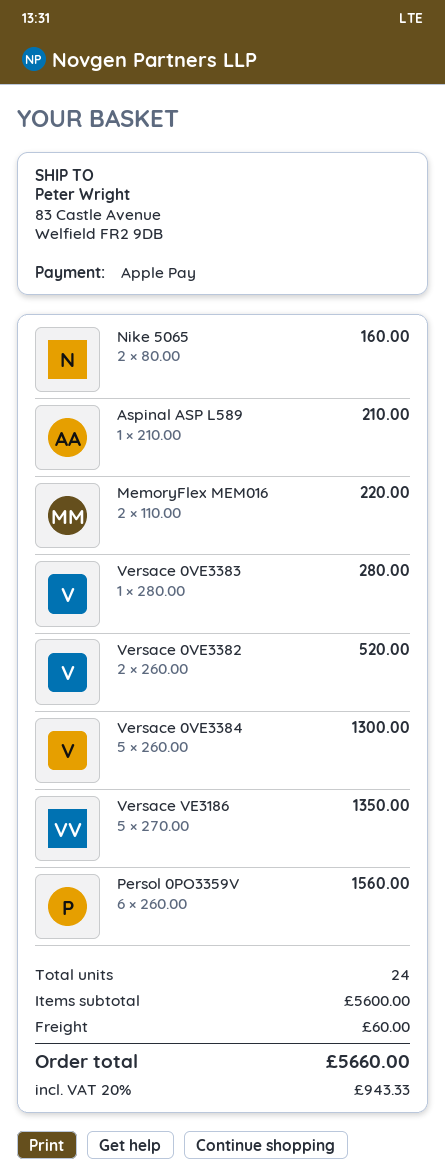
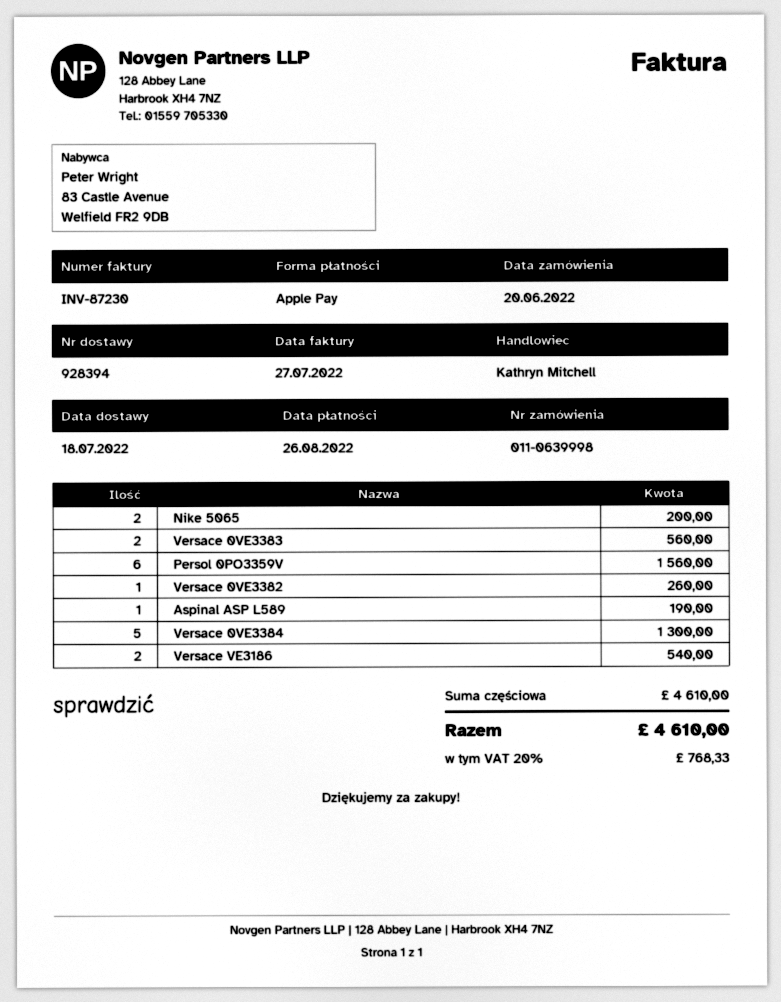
Nike 5065: 2 for 160.00 -> 2 for 200.00
Aspinal ASP L589: 1 for 210.00 -> 1 for 190.00
MemoryFlex MEM016: 2 for 220.00 -> none
Versace 0VE3383: 1 for 280.00 -> 2 for 560.00
Versace 0VE3382: 2 for 520.00 -> 1 for 260.00
Versace VE3186: 5 for 1350.00 -> 2 for 540.00
subtotal: 5600.00 -> 4610.00
shipping: 60.00 -> none
tax: 20% = 943.33 -> 20% = 768.33
total: 5660.00 -> 4610.00

